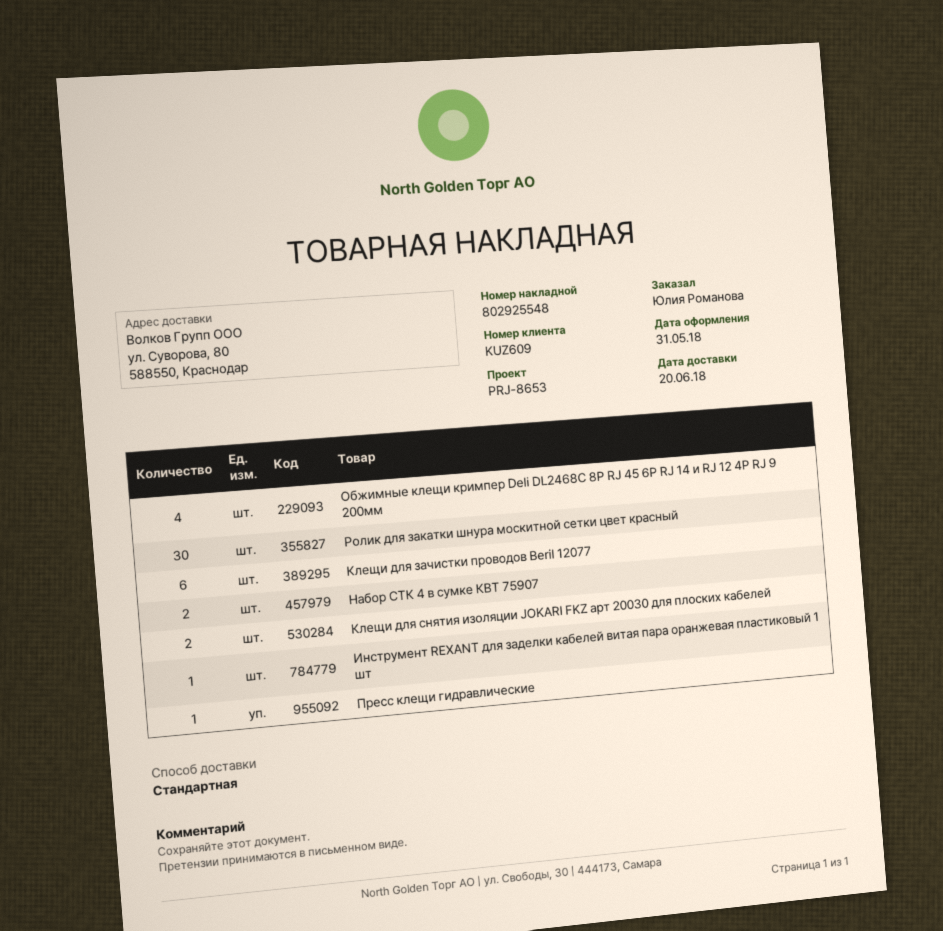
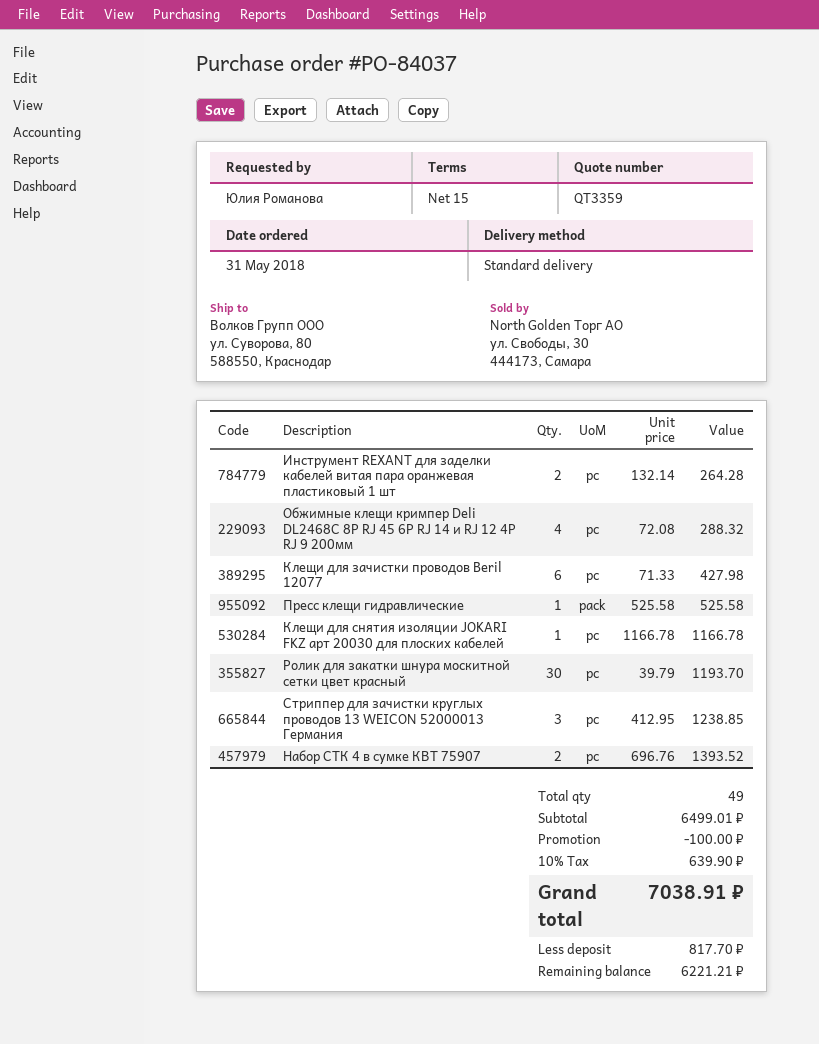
Клещи для снятия изоляции JOKARI FKZ арт 20030 для плоских кабелей: 2 -> 1
Инструмент REXANT для заделки кабелей витая пара оранжевая пластиковый 1 шт: 1 -> 2
Стриппер для зачистки круглых проводов 13 WEICON 52000013 Германия: none -> 3

